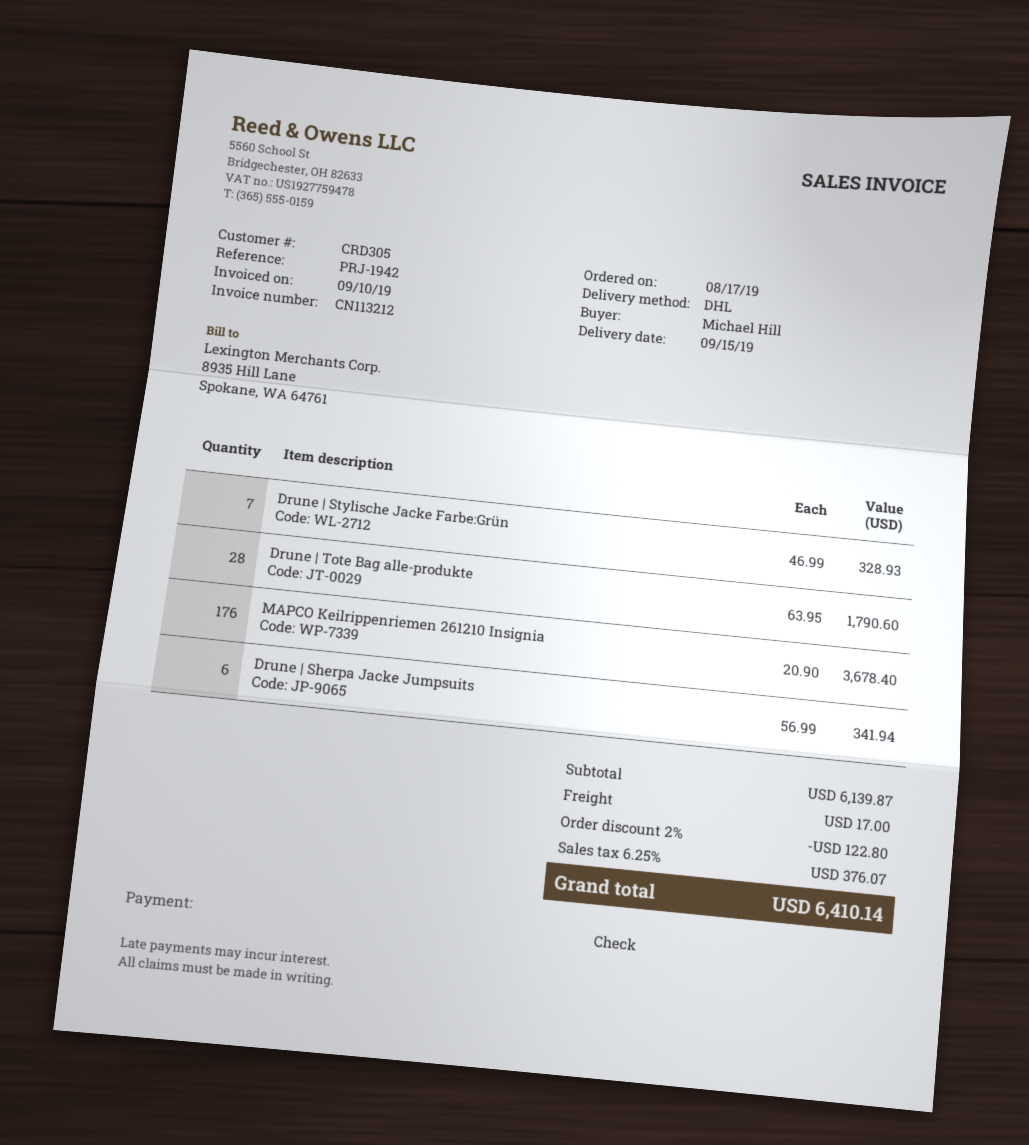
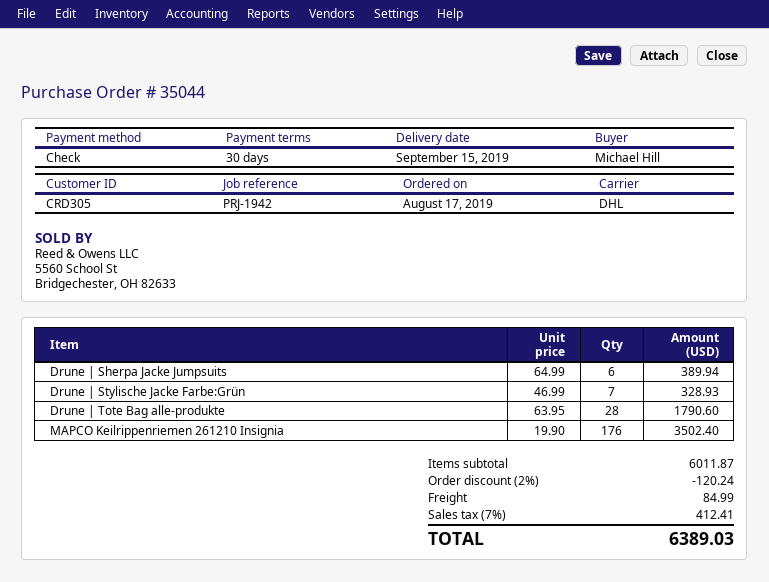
MAPCO Keilrippenriemen 261210 Insignia: 176 x 20.90 = 3678.40 -> 176 x 19.90 = 3502.40
Drune | Sherpa Jacke Jumpsuits: 6 x 56.99 = 341.94 -> 6 x 64.99 = 389.94
subtotal: 6139.87 -> 6011.87
discount: 2% = 122.80 -> 2% = 120.24
shipping: 17.00 -> 84.99
tax: 6.25% = 376.07 -> 7% = 412.41
total: 6410.14 -> 6389.03

